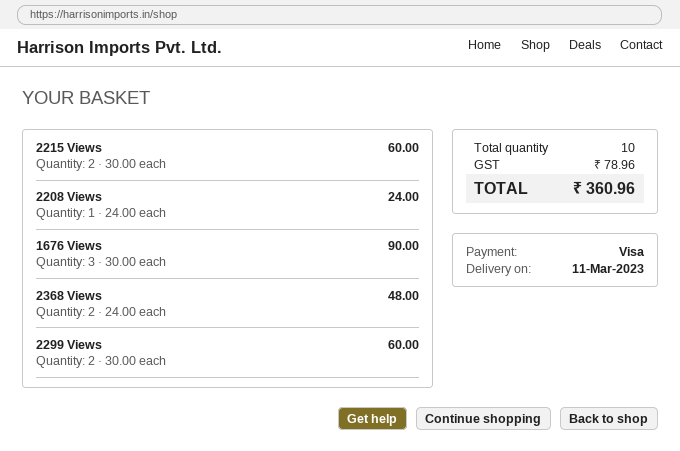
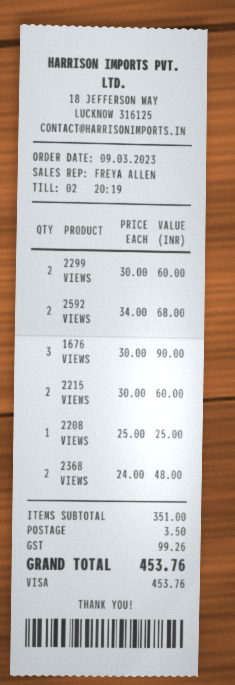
2208 Views: 1 x 24.00 = 24.00 -> 1 x 25.00 = 25.00
2592 VIEWS: none -> 2 x 34.00 = 68.00
shipping: none -> 3.50
tax: 78.96 -> 99.26
total: 360.96 -> 453.76

